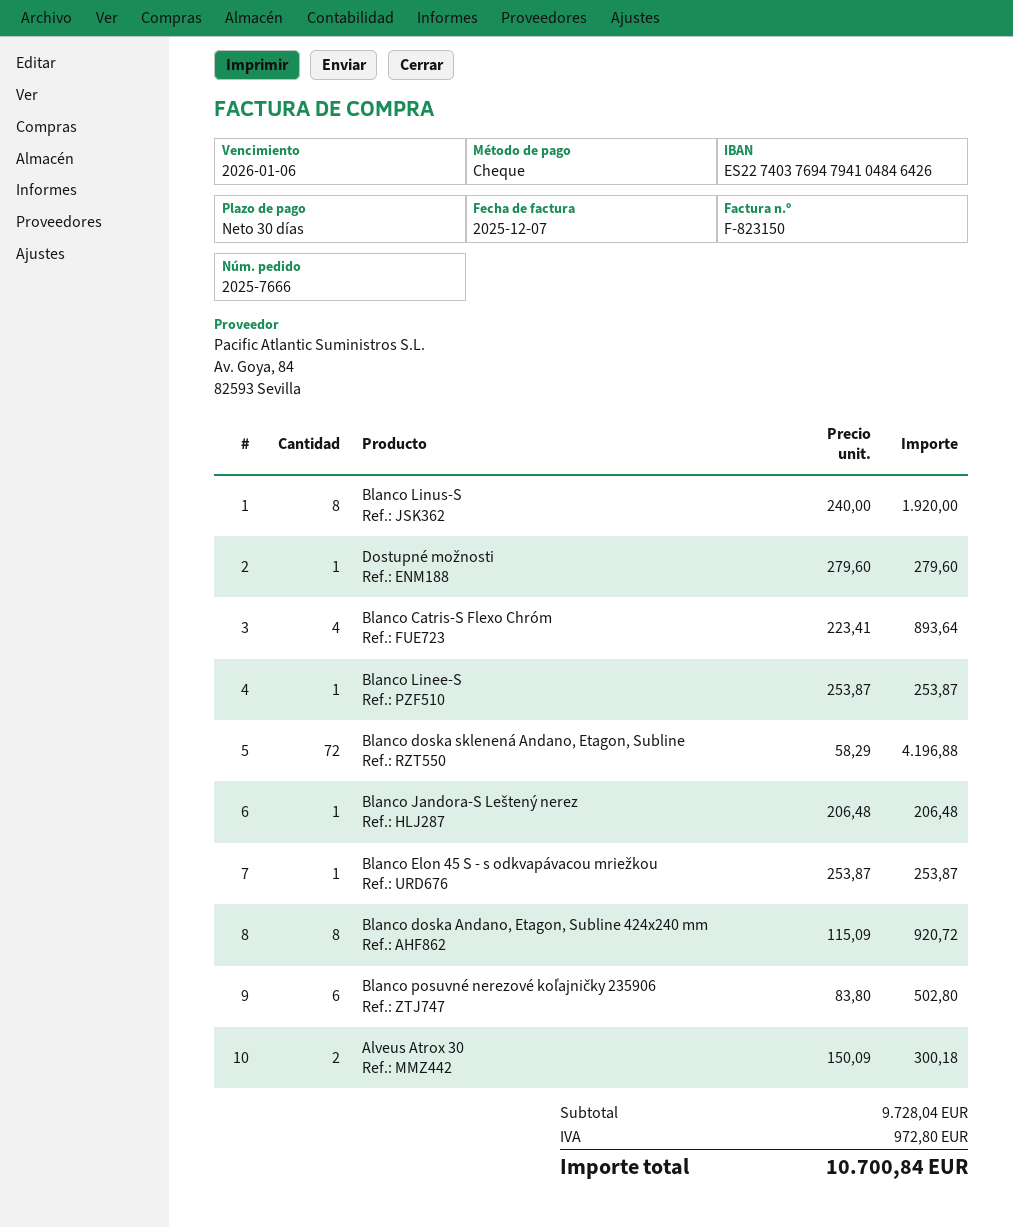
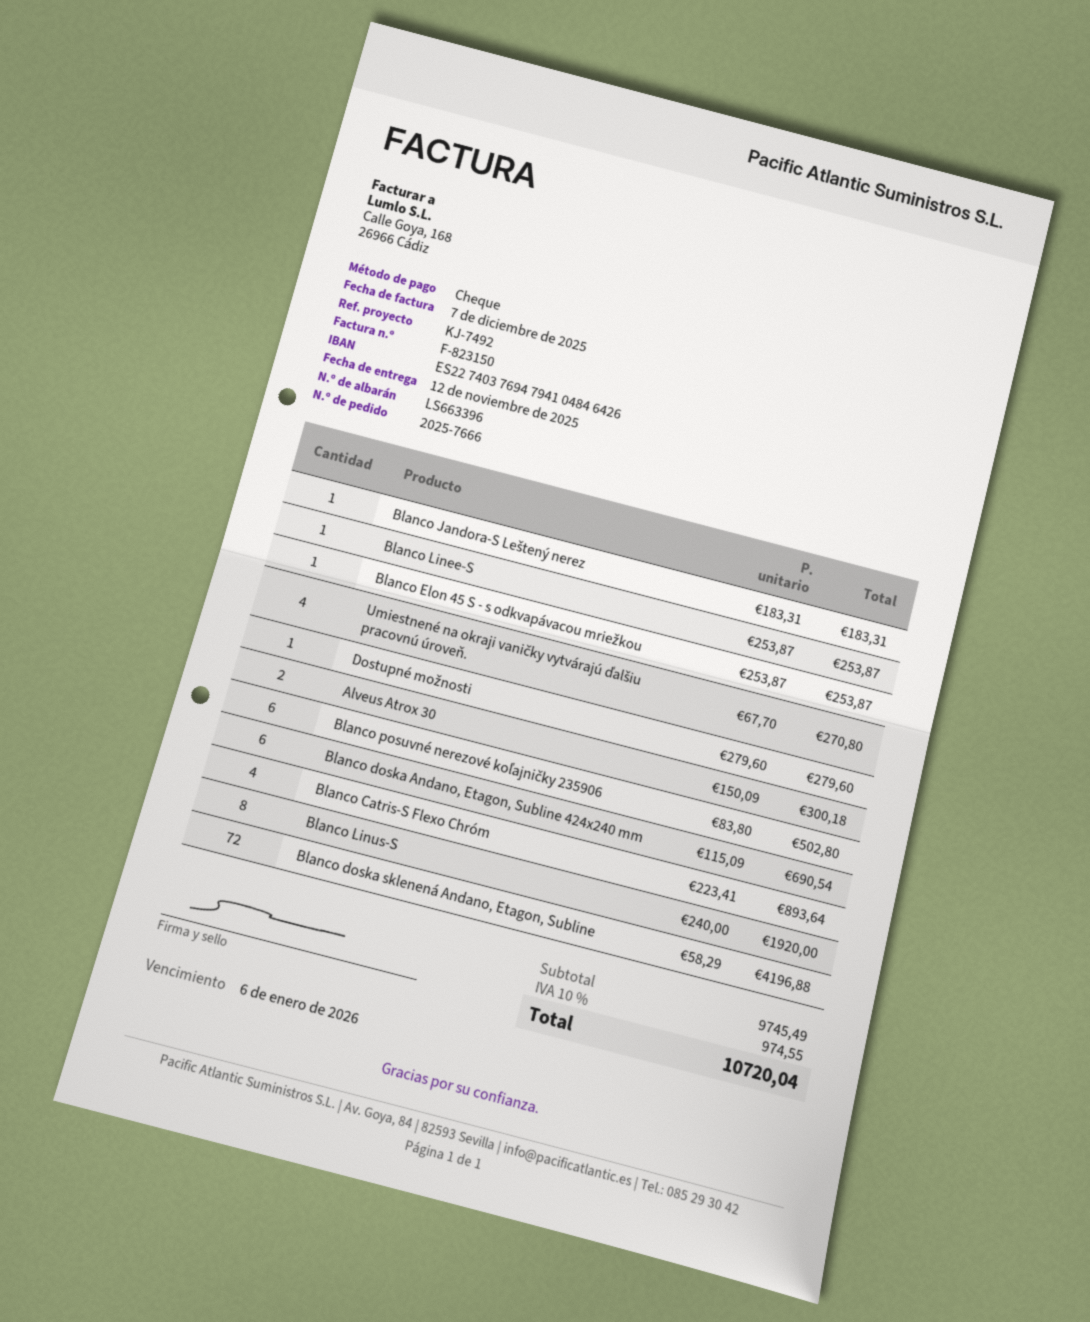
Blanco Jandora-S Leštený nerez: 1 x 206.48 = 206.48 -> 1 x 183.31 = 183.31
Blanco doska Andano, Etagon, Subline 424x240 mm: 8 x 115.09 = 920.72 -> 6 x 115.09 = 690.54
Umiestnené na okraji vaničky vytvárajú ďalšiu pracovnú úroveň.: none -> 4 x 67.70 = 270.80
subtotal: 9728.04 -> 9745.49
tax: 972.80 -> 974.55
total: 10700.84 -> 10720.04

